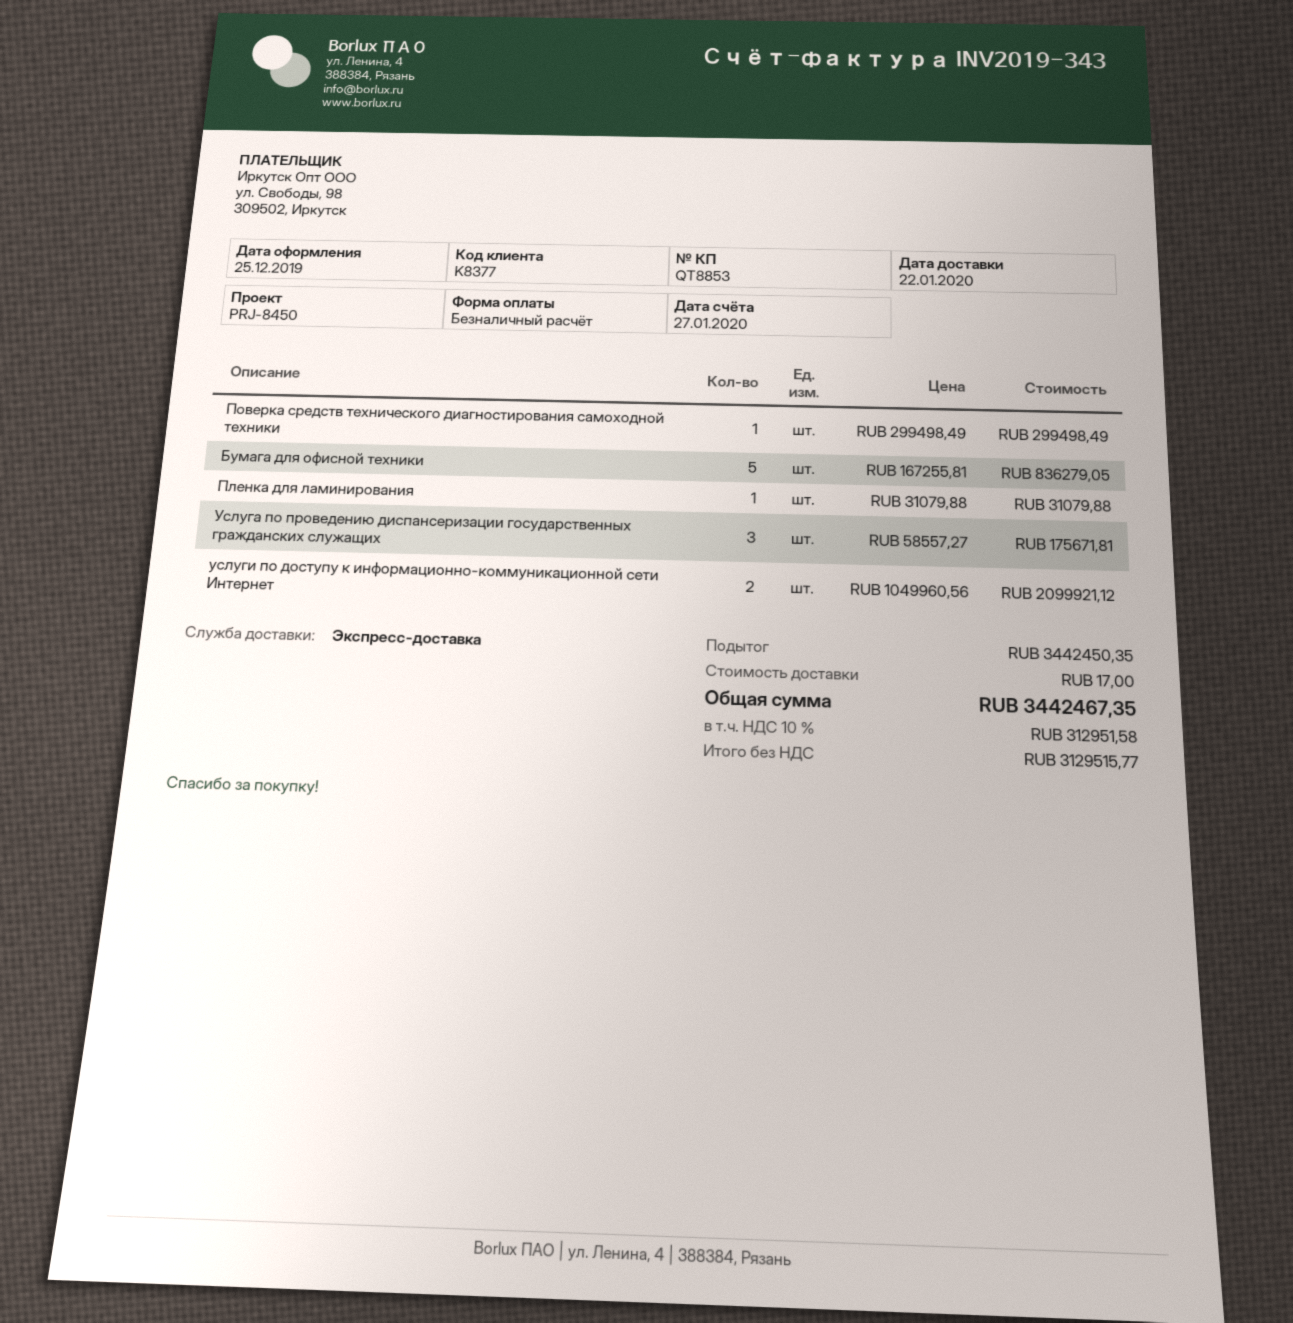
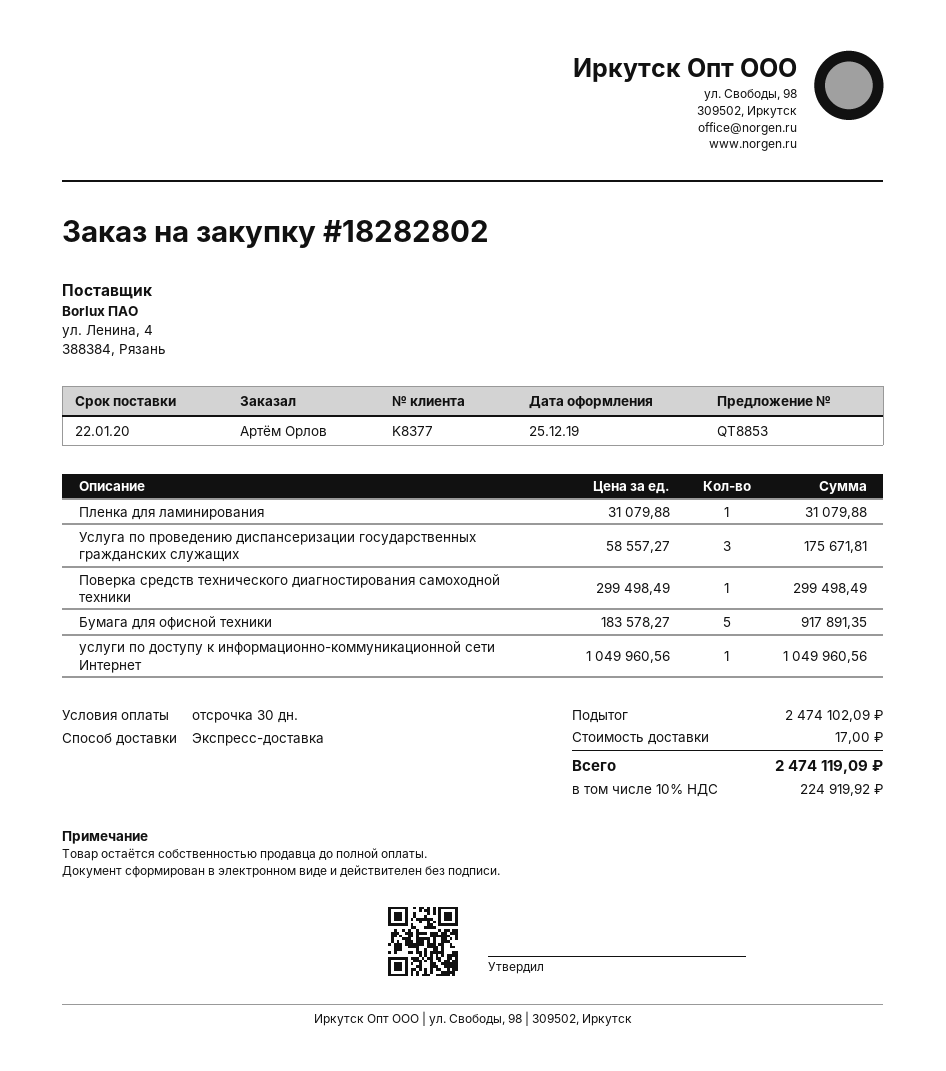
Бумага для офисной техники: 5 x 167255.81 = 836279.05 -> 5 x 183578.27 = 917891.35
услуги по доступу к информационно-коммуникационной сети Интернет: 2 x 1049960.56 = 2099921.12 -> 1 x 1049960.56 = 1049960.56
subtotal: 3442450.35 -> 2474102.09
tax: 10% = 312951.58 -> 10% = 224919.92
total: 3442467.35 -> 2474119.09

